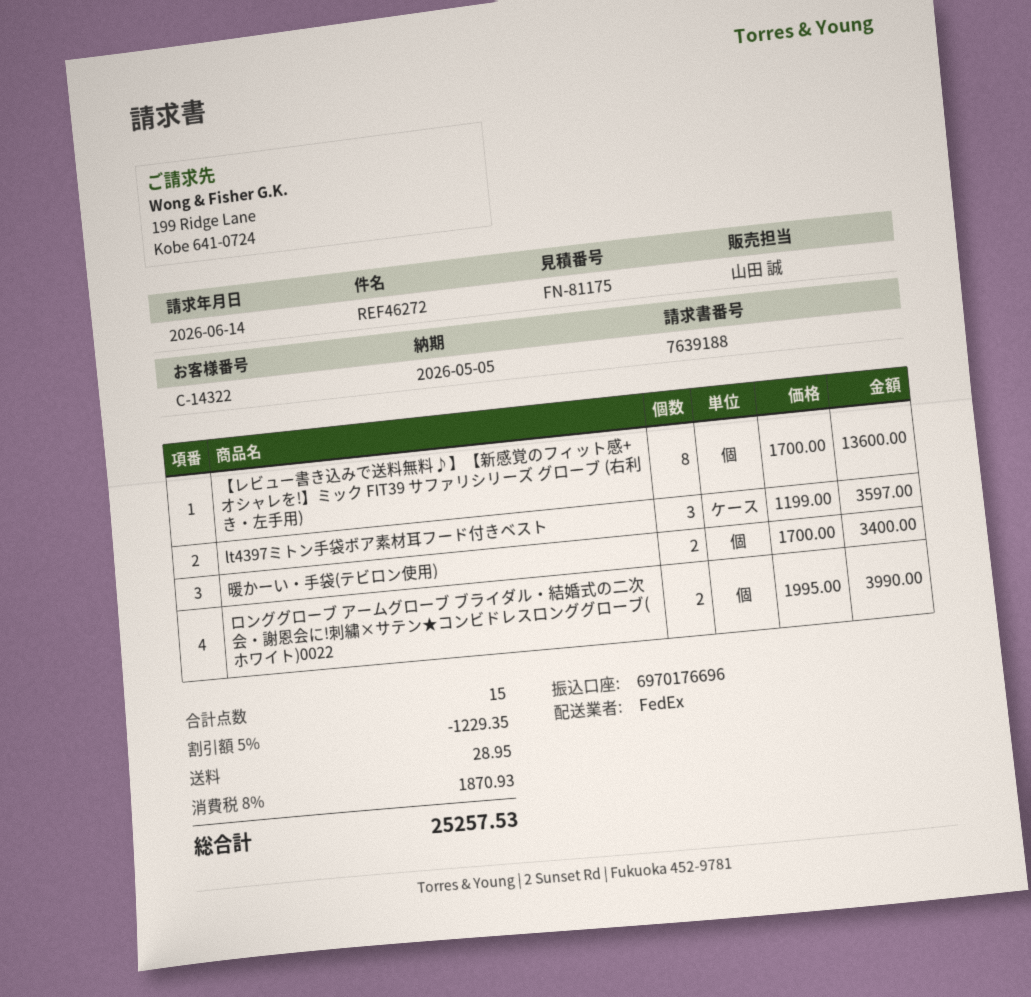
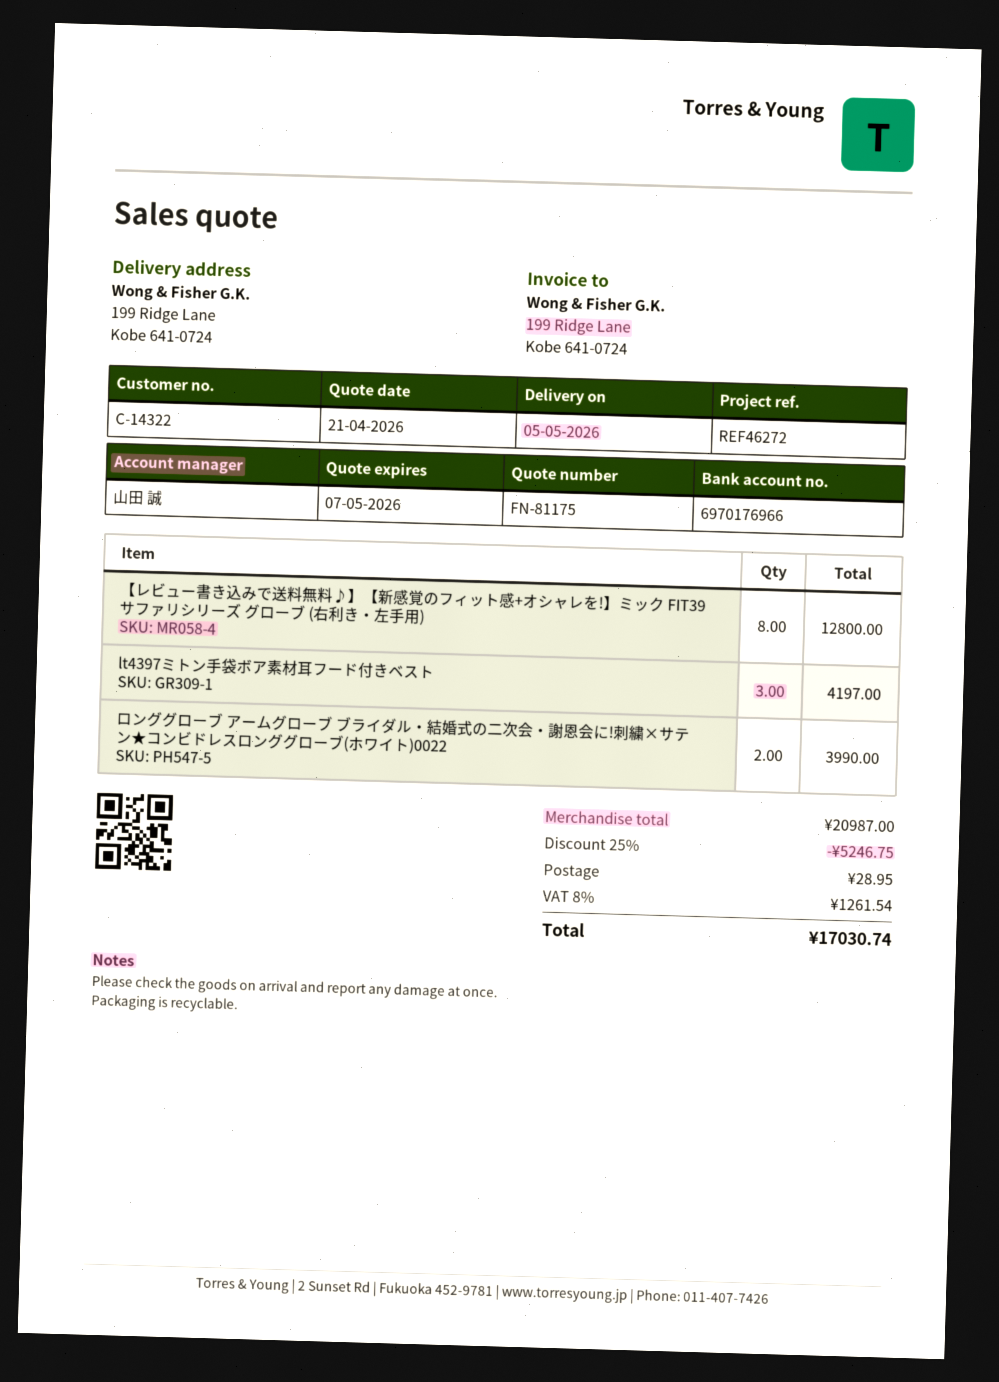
bank account: 6970176696 -> 6970176966
【レビュー書き込みで送料無料♪】【新感覚のフィット感+オシャレを!】ミック FIT39 サファリシリーズ グローブ (右利き・左手用): 8 for 13600.00 -> 8 for 12800.00
lt4397ミトン手袋ボア素材耳フード付きベスト: 3 for 3597.00 -> 3 for 4197.00
暖かーい・手袋(テビロン使用): 2 for 3400.00 -> none
discount: 5% = 1229.35 -> 25% = 5246.75
tax: 8% = 1870.93 -> 8% = 1261.54
total: 25257.53 -> 17030.74

